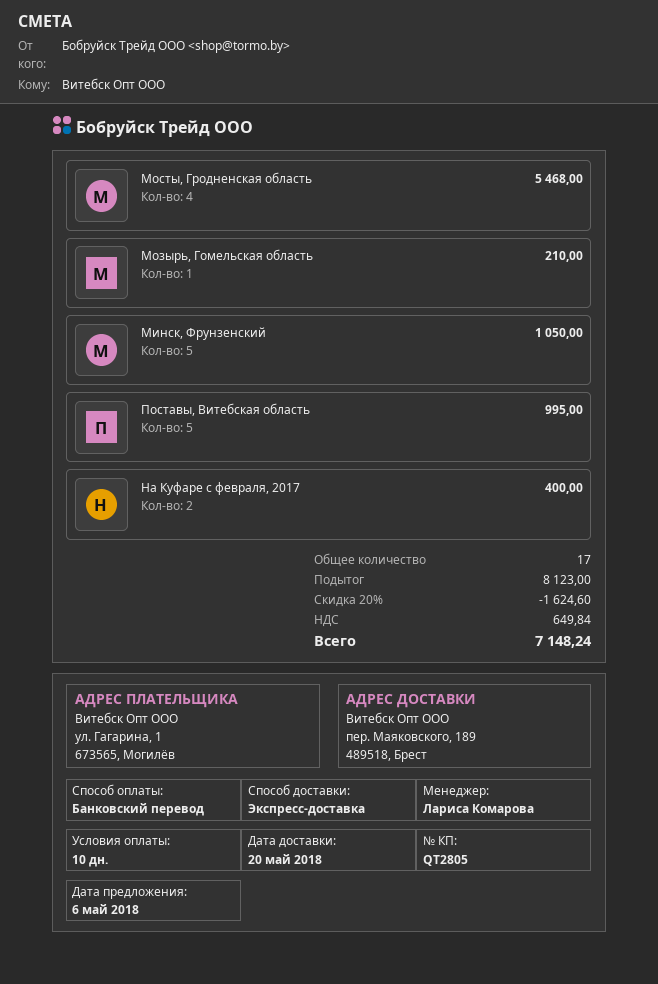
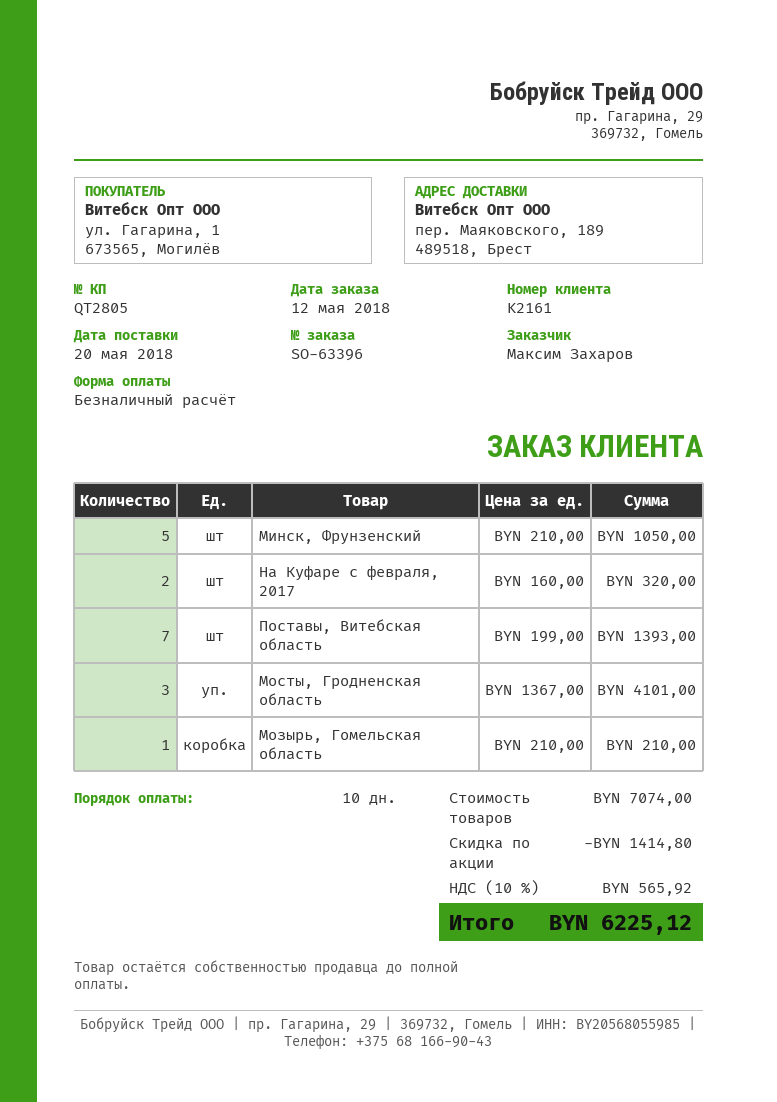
Мосты, Гродненская область: 4 for 5468.00 -> 3 for 4101.00
Поставы, Витебская область: 5 for 995.00 -> 7 for 1393.00
На Куфаре с февраля, 2017: 2 for 400.00 -> 2 for 320.00
subtotal: 8123.00 -> 7074.00
discount: 1624.60 -> 1414.80
tax: 649.84 -> 565.92
total: 7148.24 -> 6225.12

